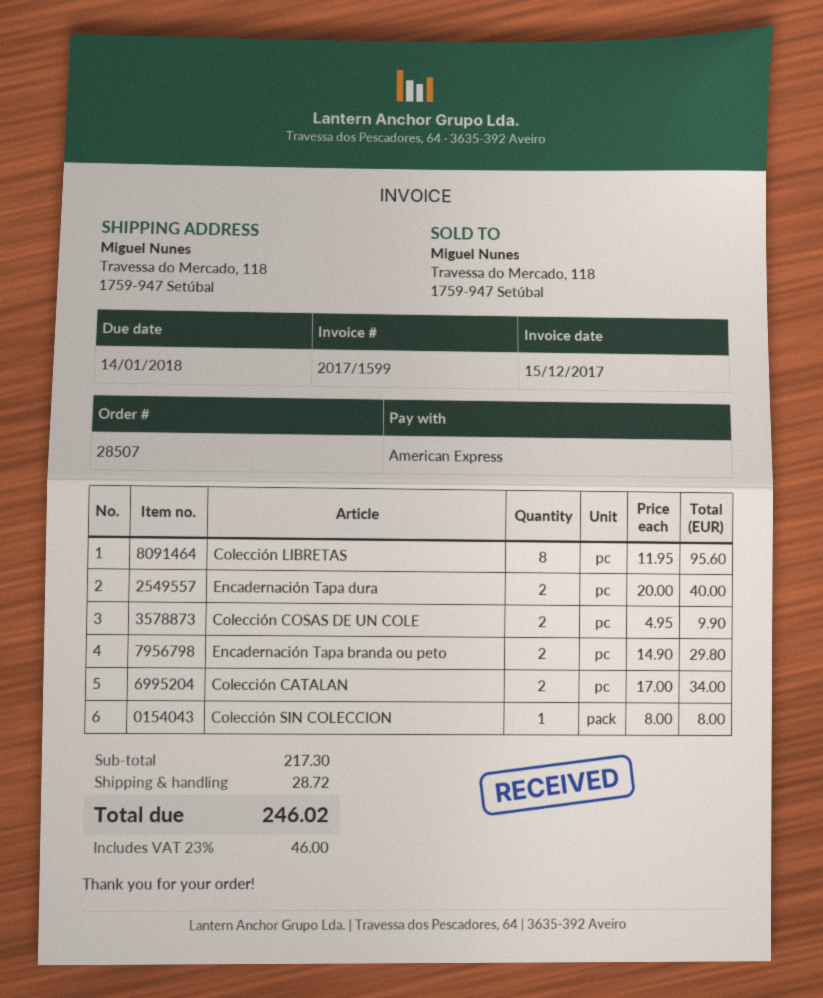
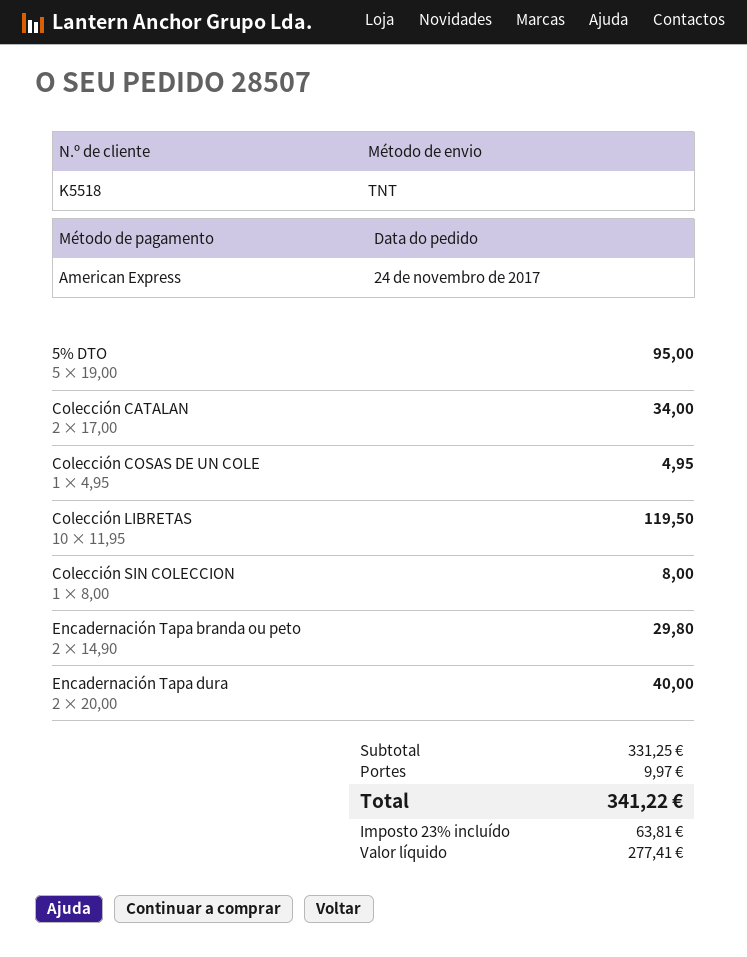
Colección LIBRETAS: 8 x 11.95 = 95.60 -> 10 x 11.95 = 119.50
Colección COSAS DE UN COLE: 2 x 4.95 = 9.90 -> 1 x 4.95 = 4.95
5% DTO: none -> 5 x 19.00 = 95.00
subtotal: 217.30 -> 331.25
shipping: 28.72 -> 9.97
tax: 23% = 46.00 -> 23% = 63.81
total: 246.02 -> 341.22

